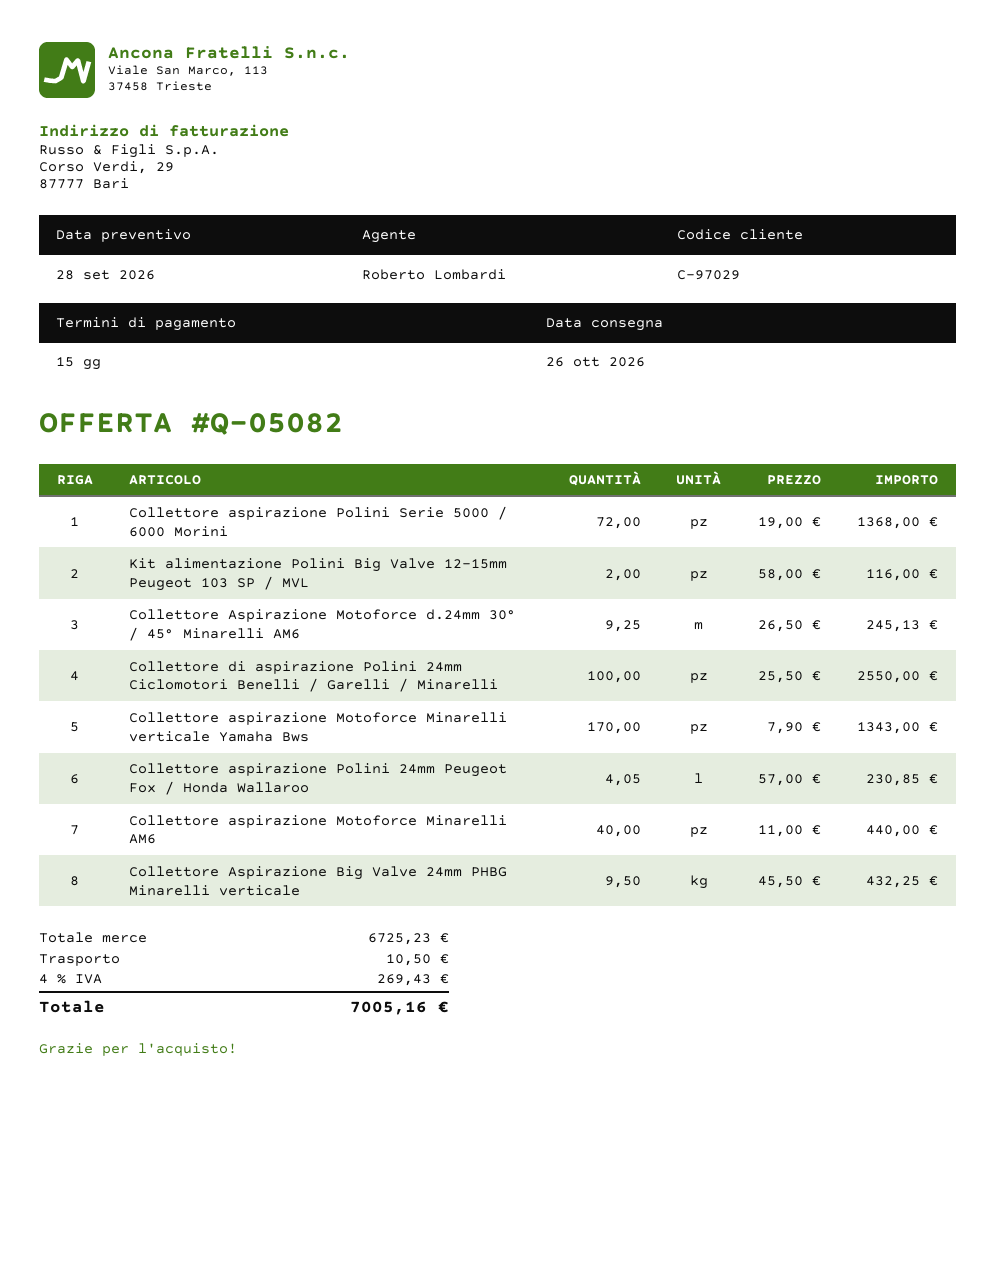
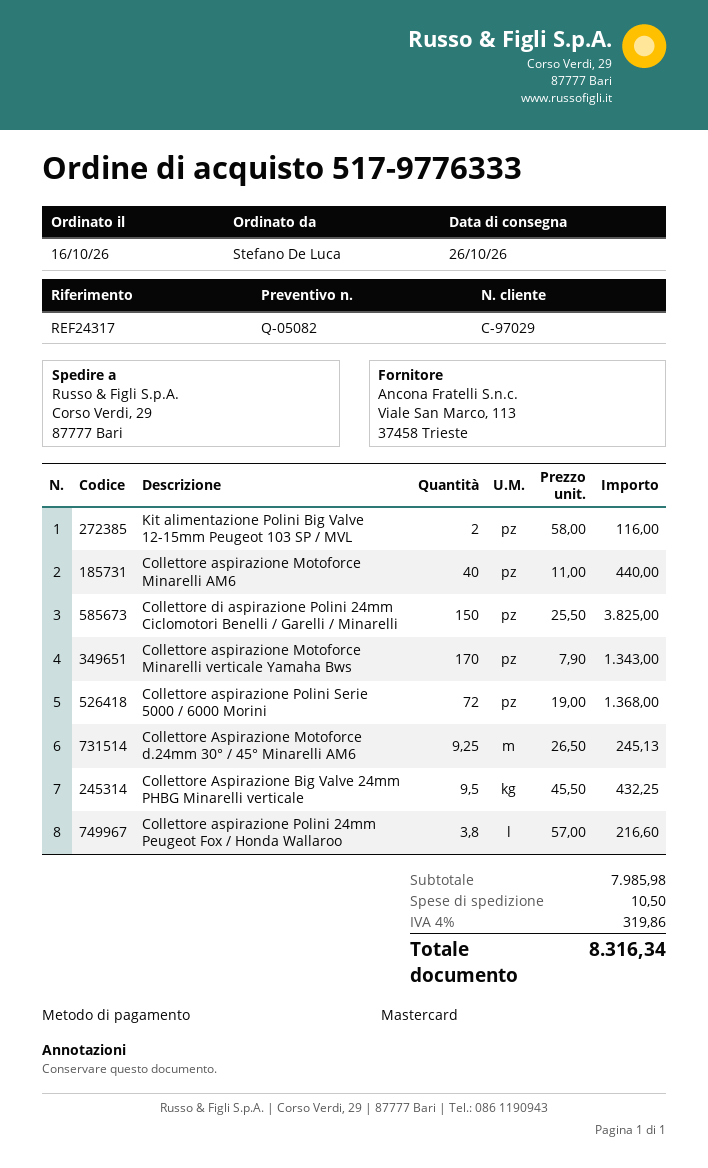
Collettore di aspirazione Polini 24mm Ciclomotori Benelli / Garelli / Minarelli: 100 x 25.50 = 2550.00 -> 150 x 25.50 = 3825.00
Collettore aspirazione Polini 24mm Peugeot Fox / Honda Wallaroo: 4.05 x 57.00 = 230.85 -> 3.8 x 57.00 = 216.60
subtotal: 6725.23 -> 7985.98
tax: 4% = 269.43 -> 4% = 319.86
total: 7005.16 -> 8316.34

